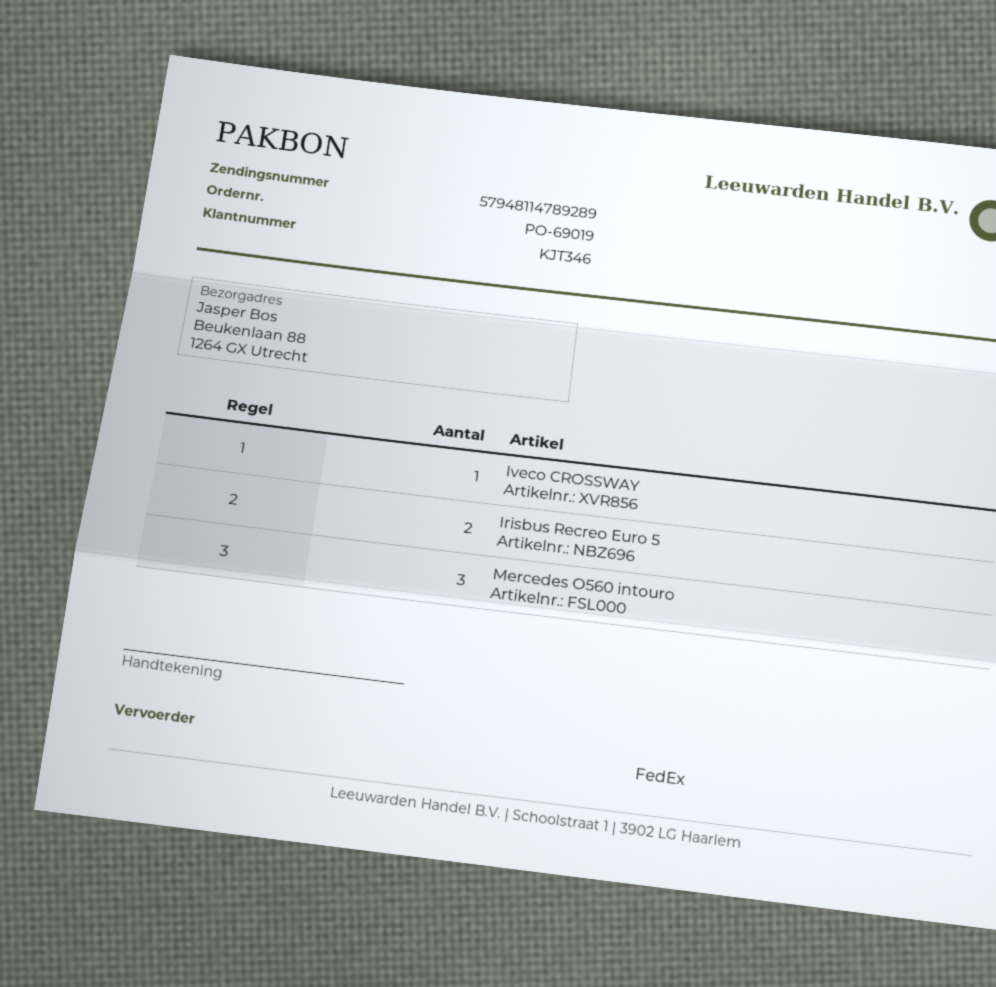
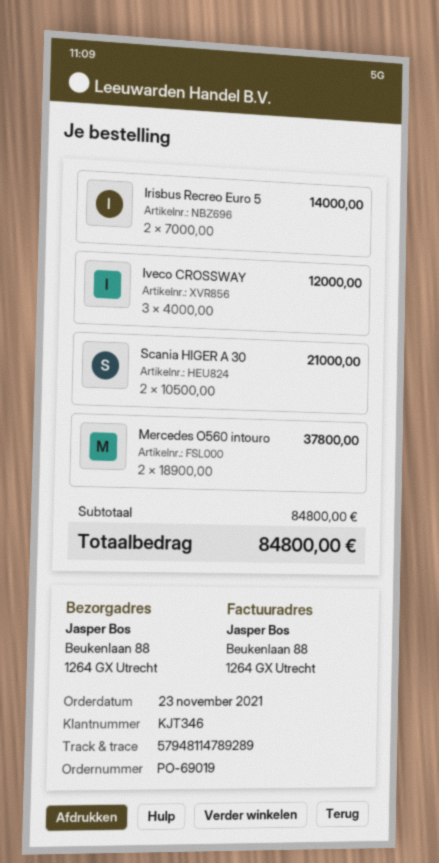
Iveco CROSSWAY: 1 -> 3
Mercedes O560 intouro: 3 -> 2
Scania HIGER A 30: none -> 2

